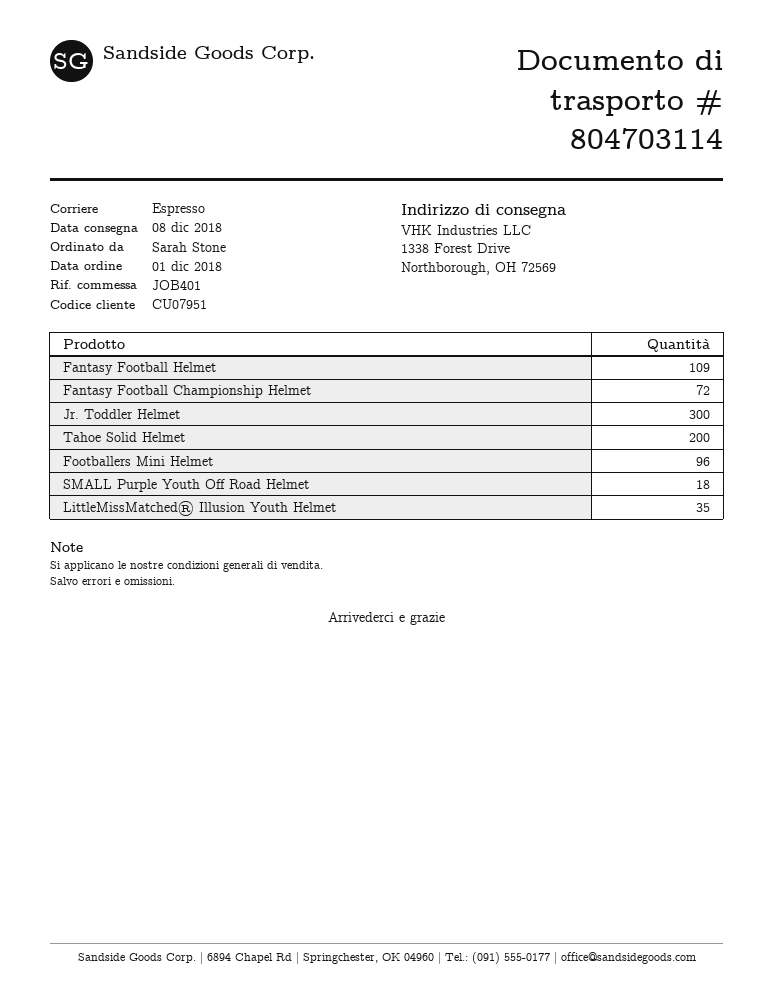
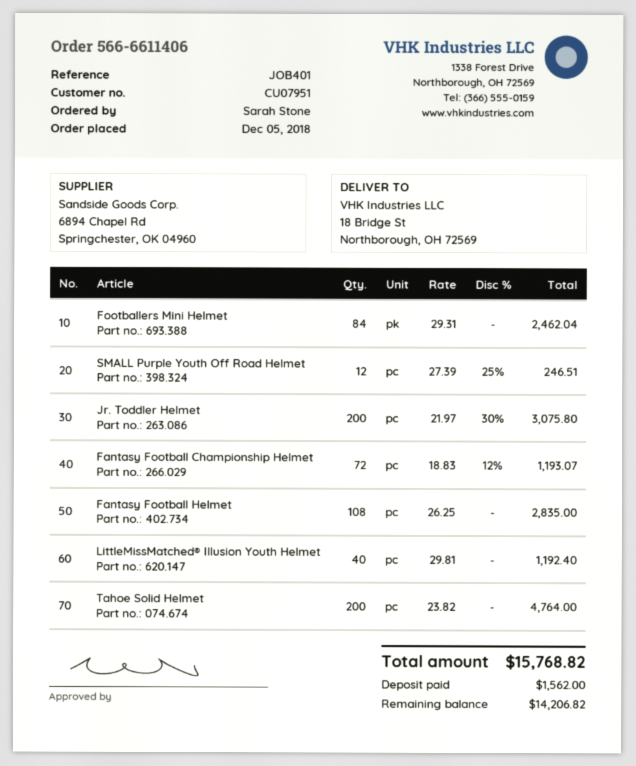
order date: 2018-12-01 -> 2018-12-05
ship to: 1338 Forest Drive, Northborough, OH 72569 -> 18 Bridge St, Northborough, OH 72569
Fantasy Football Helmet: 109 -> 108
Jr. Toddler Helmet: 300 -> 200
Footballers Mini Helmet: 96 -> 84
SMALL Purple Youth Off Road Helmet: 18 -> 12
LittleMissMatched® Illusion Youth Helmet: 35 -> 40

